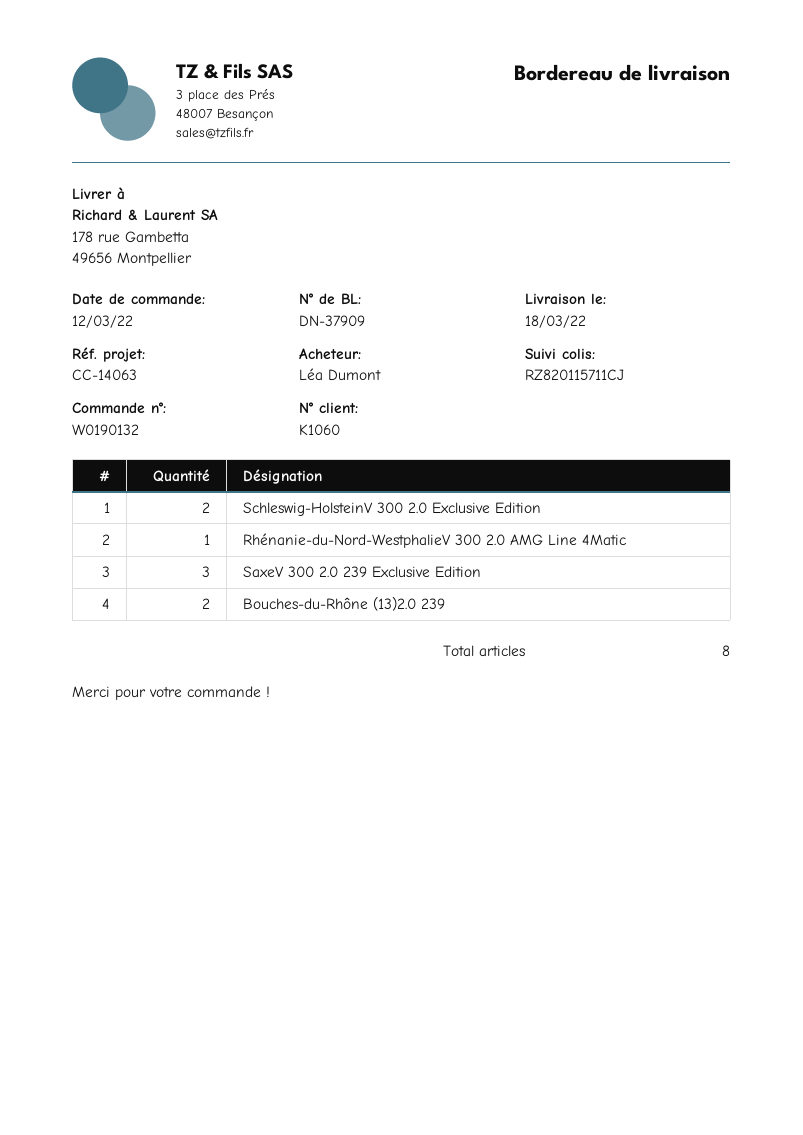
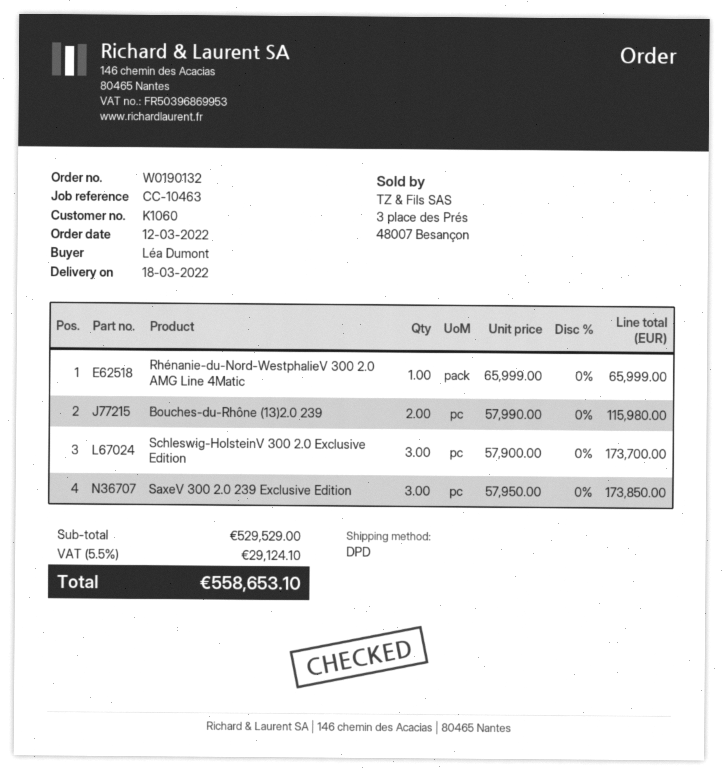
reference: CC-14063 -> CC-10463
Schleswig-HolsteinV 300 2.0 Exclusive Edition: 2 -> 3

